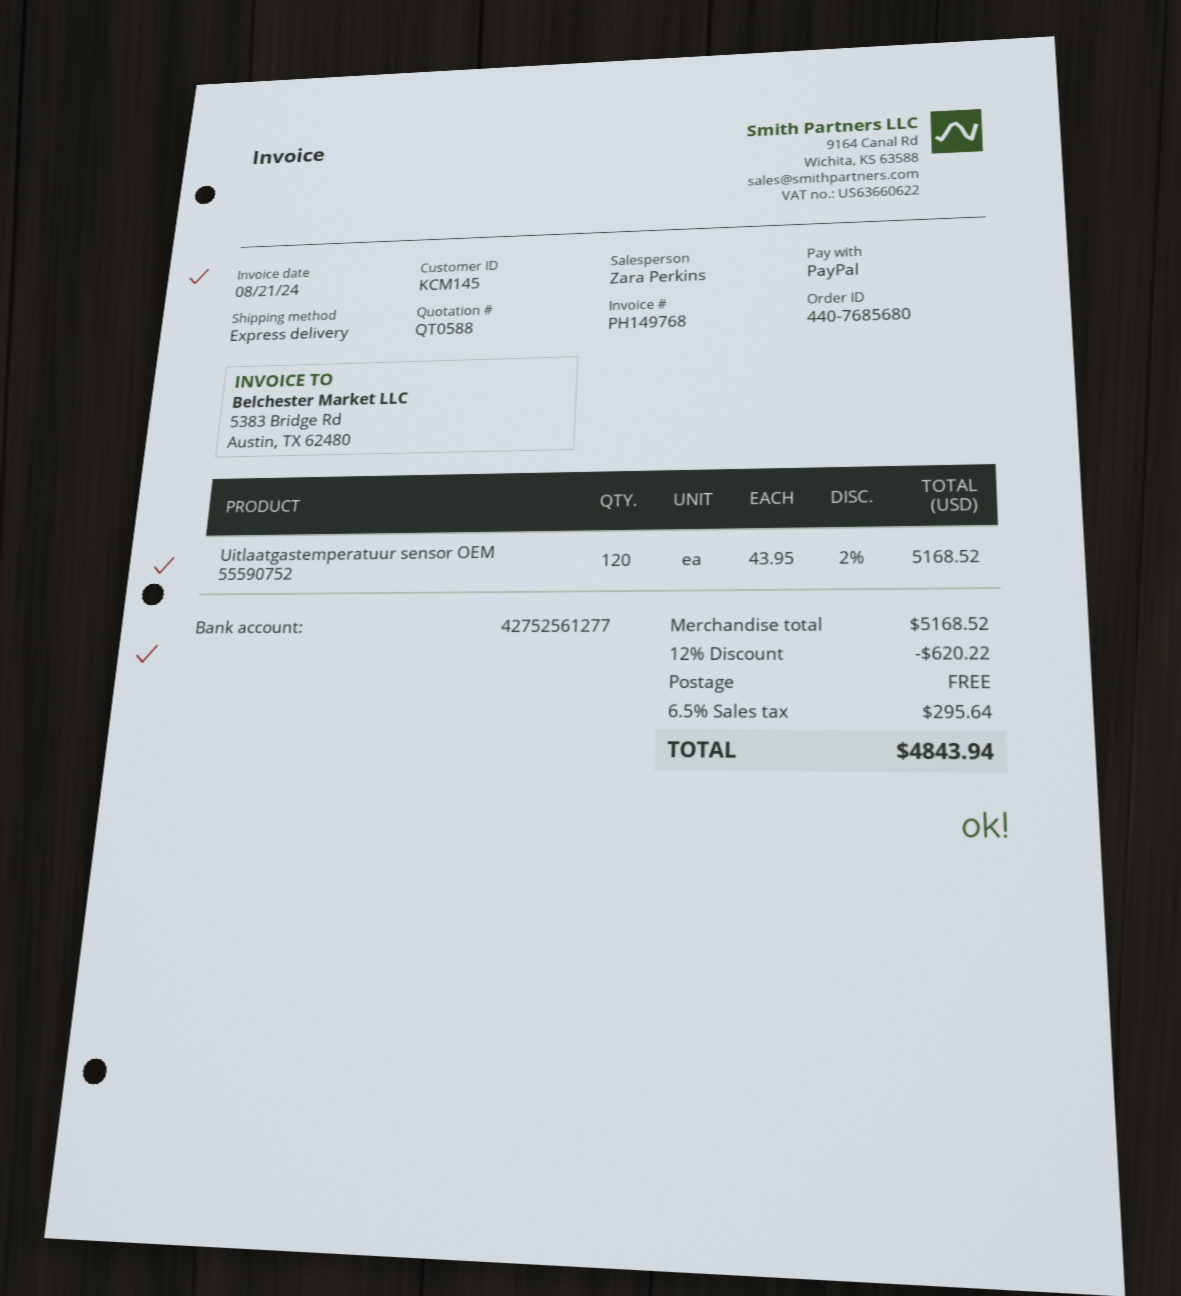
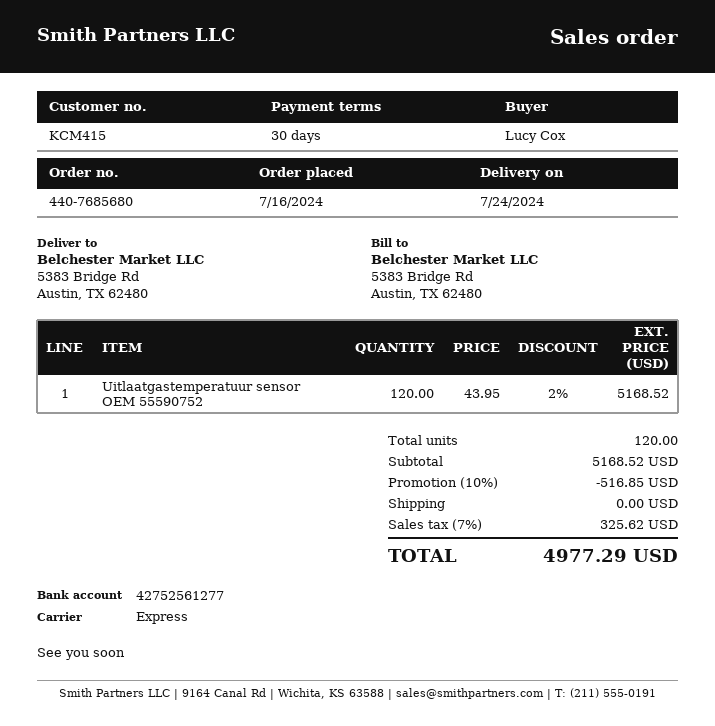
customer number: KCM145 -> KCM415
discount: 12% = 620.22 -> 10% = 516.85
tax: 6.5% = 295.64 -> 7% = 325.62
total: 4843.94 -> 4977.29

